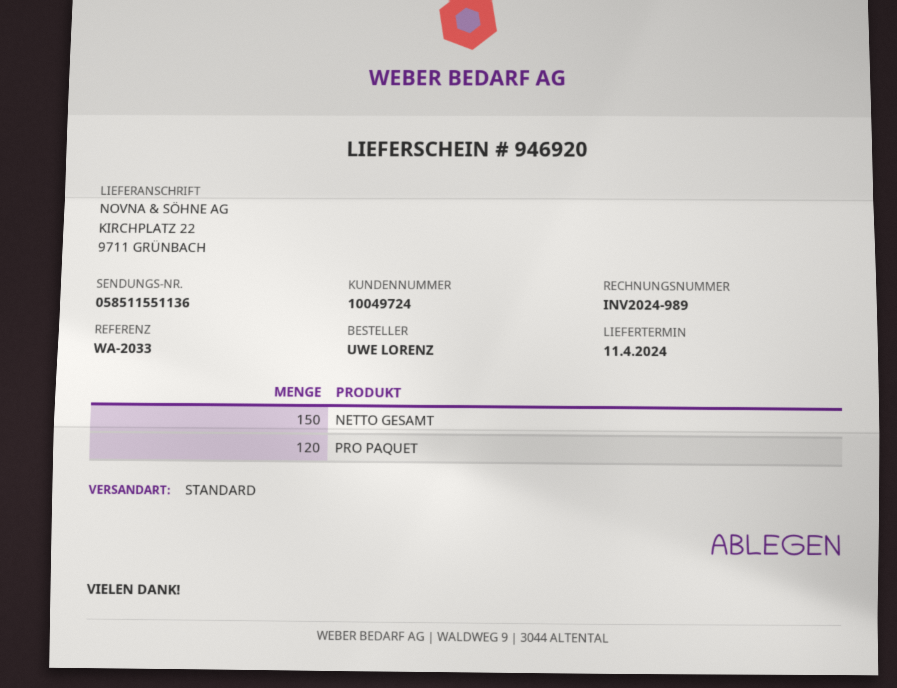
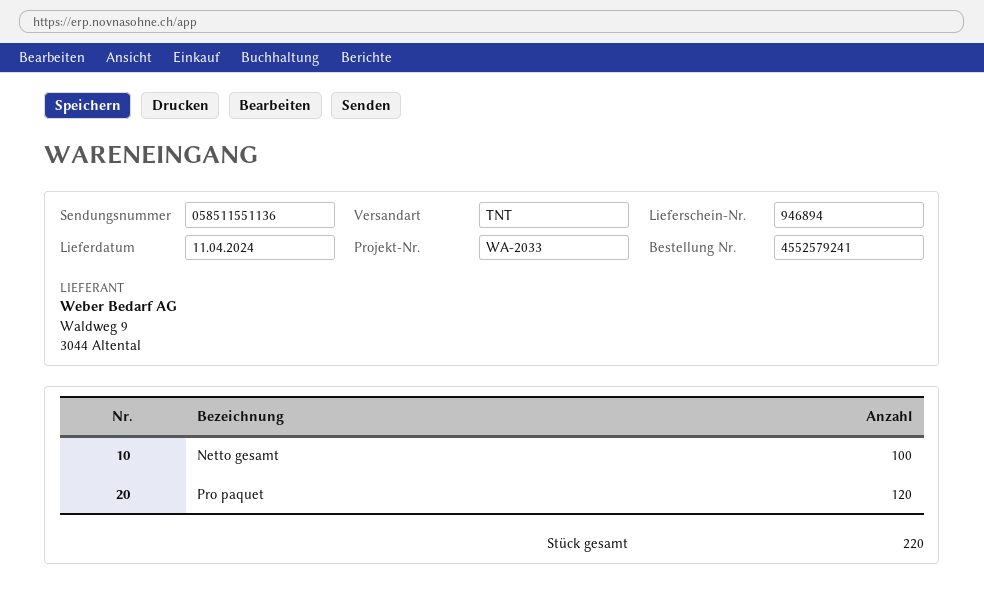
delivery note number: 946920 -> 946894
shipping method: standard -> TNT
NETTO GESAMT: 150 -> 100

